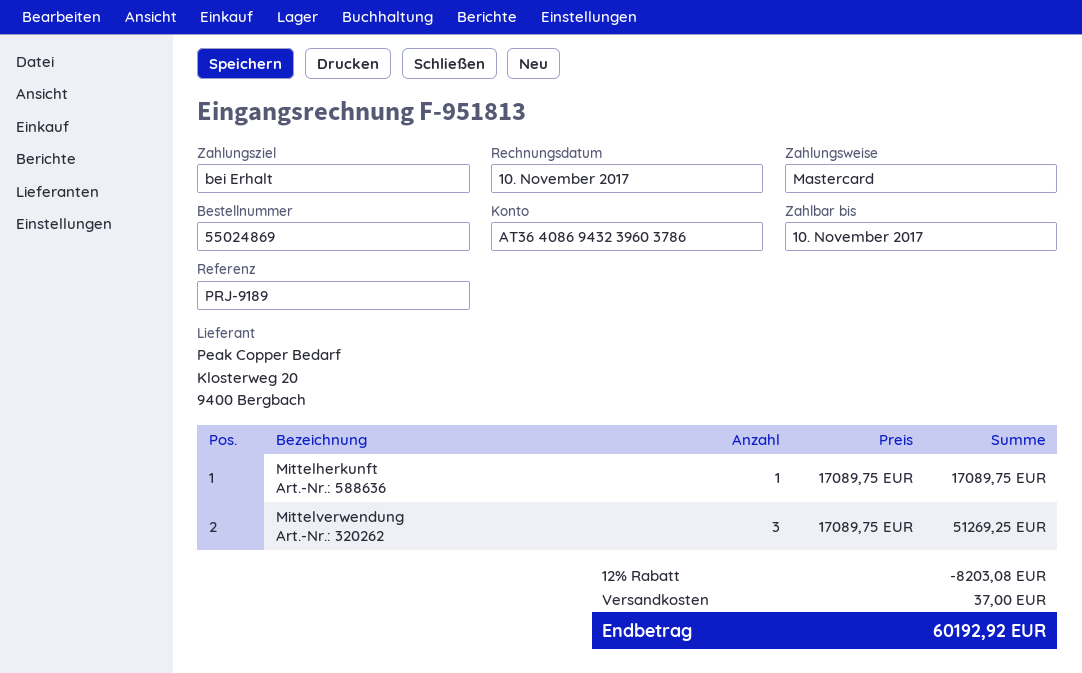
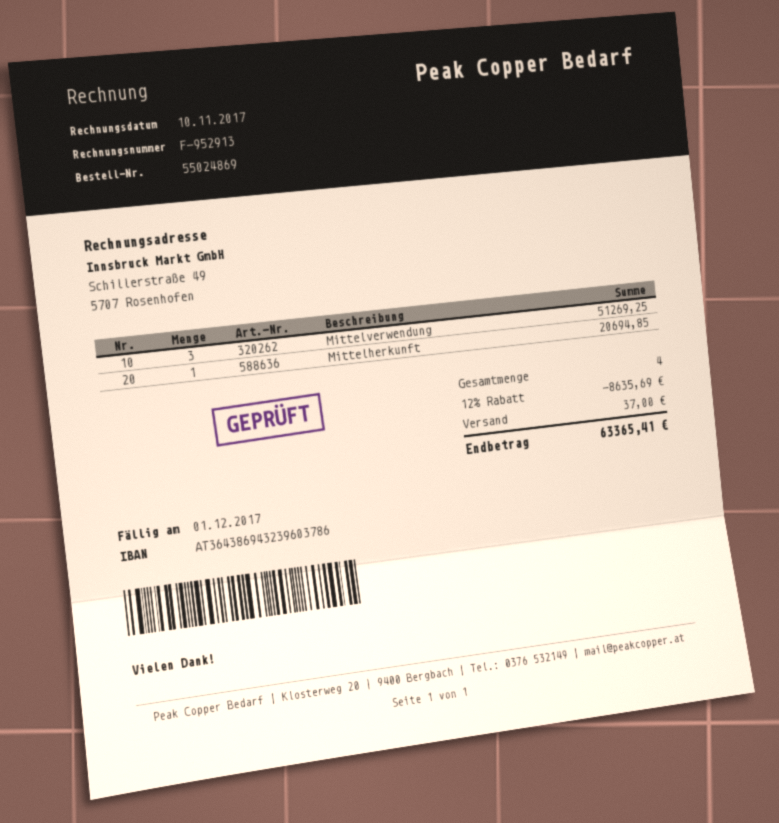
invoice number: F-951813 -> F-952913
due date: 2017-11-10 -> 2017-12-01
bank account: AT364086943239603786 -> AT364386943239603786
Mittelherkunft: 1 for 17089.75 -> 1 for 20694.85
discount: 12% = 8203.08 -> 12% = 8635.69
total: 60192.92 -> 63365.41

